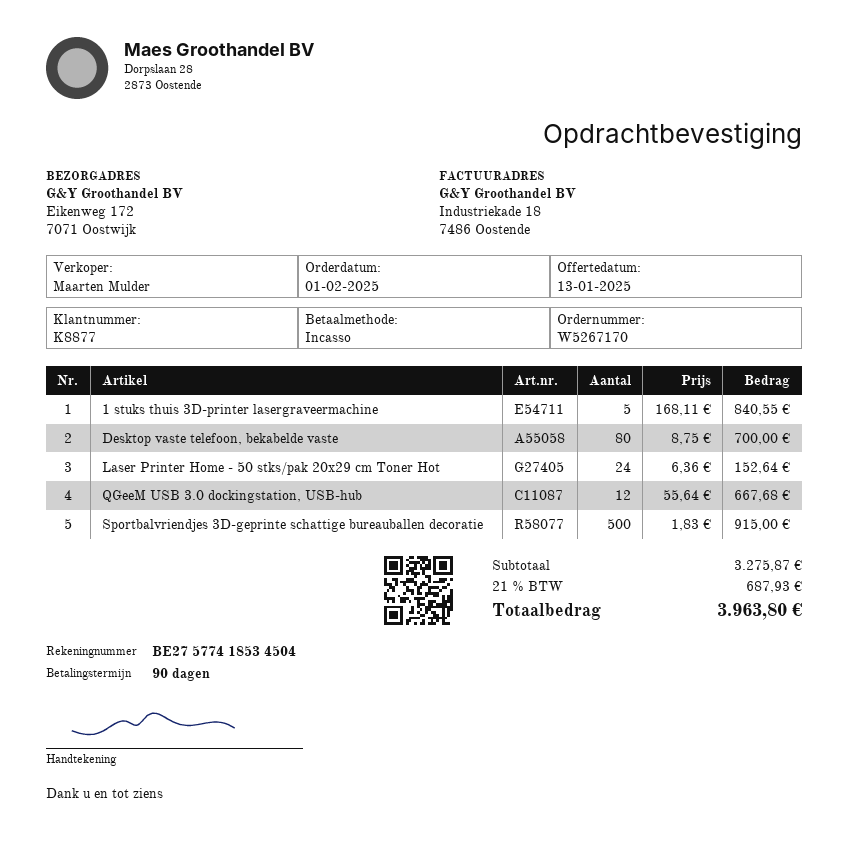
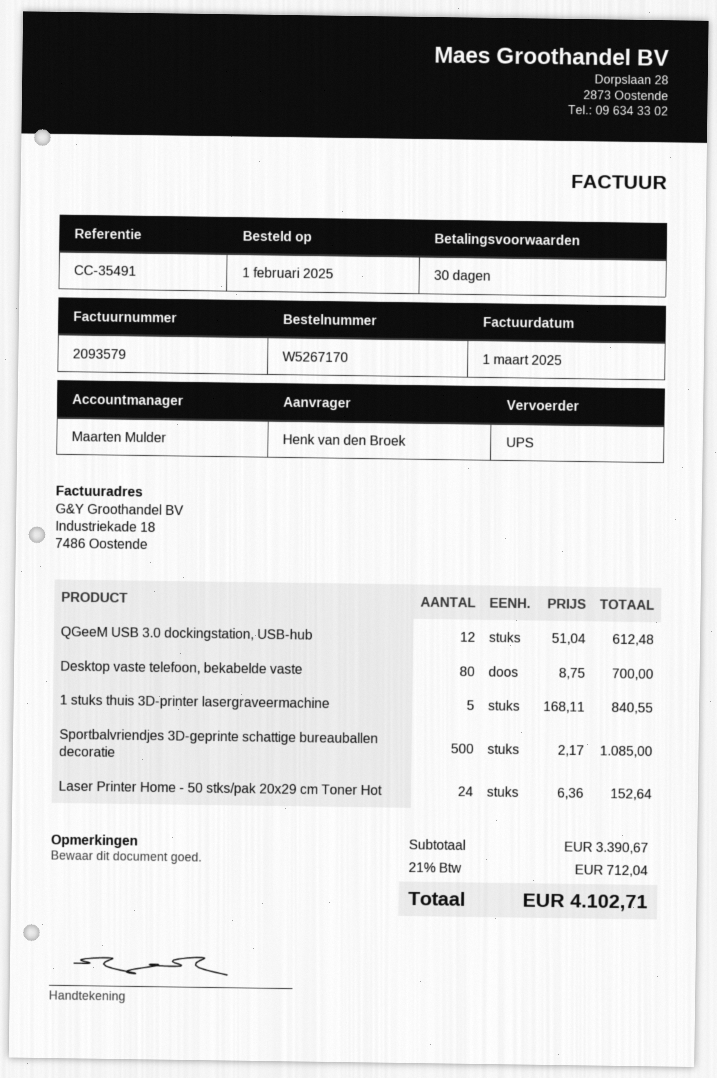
payment terms: 90 days -> 30 days
QGeeM USB 3.0 dockingstation, USB-hub: 12 x 55.64 = 667.68 -> 12 x 51.04 = 612.48
Sportbalvriendjes 3D-geprinte schattige bureauballen decoratie: 500 x 1.83 = 915.00 -> 500 x 2.17 = 1085.00
subtotal: 3275.87 -> 3390.67
tax: 21% = 687.93 -> 21% = 712.04
total: 3963.80 -> 4102.71

